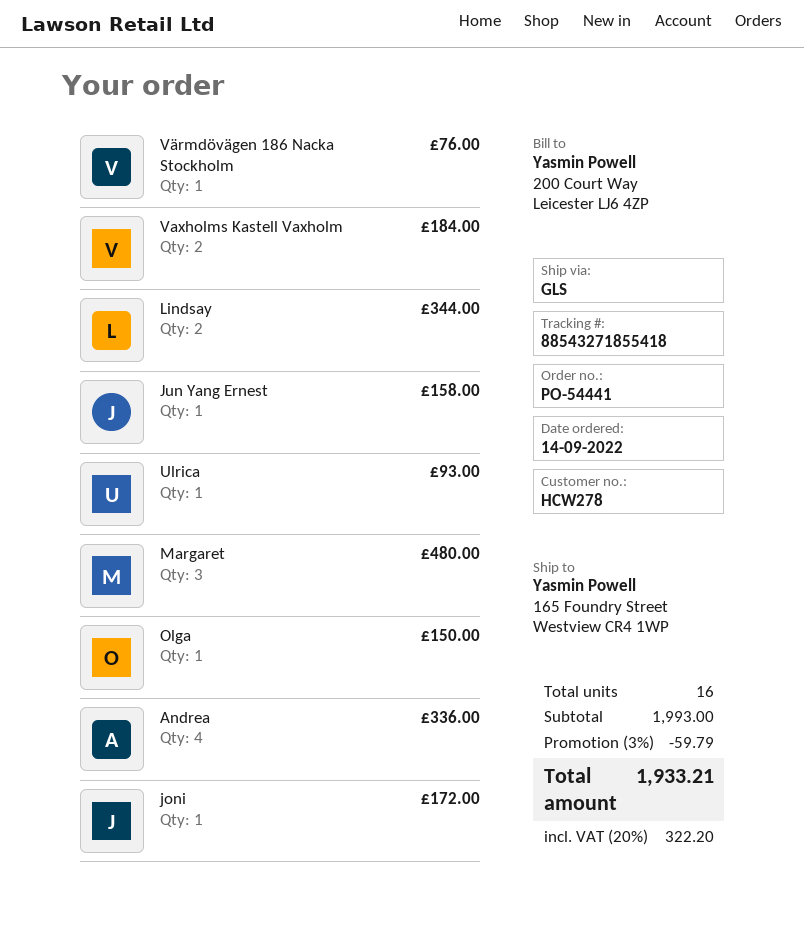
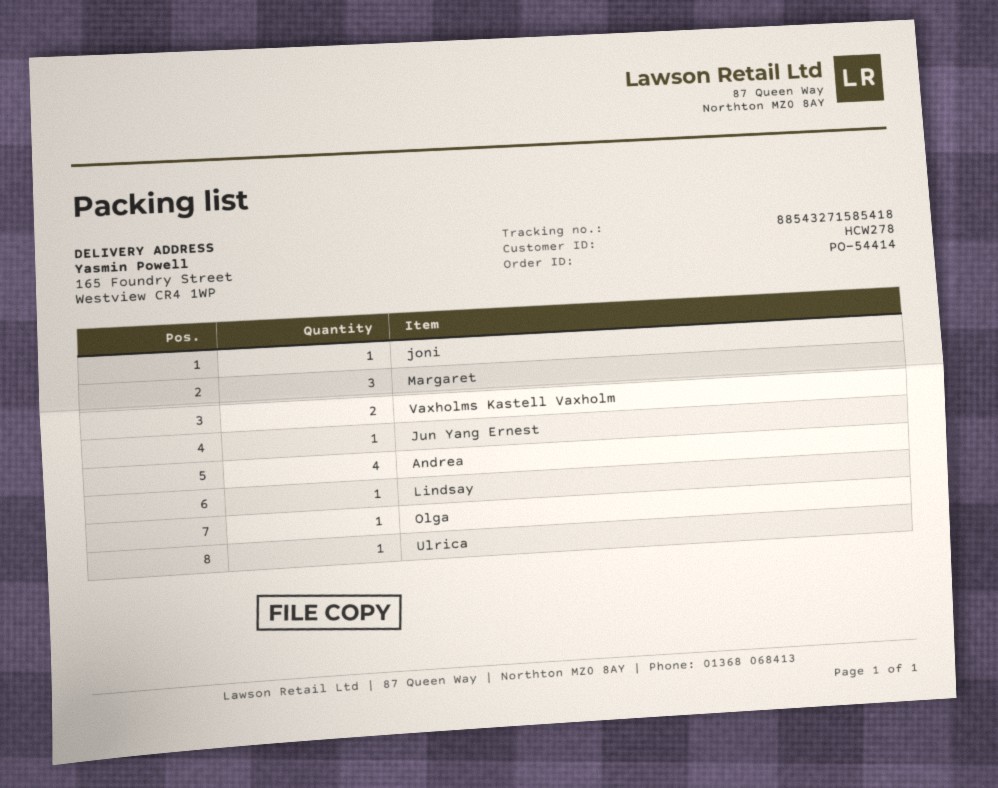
order number: PO-54441 -> PO-54414
tracking number: 88543271855418 -> 88543271585418
Värmdövägen 186 Nacka Stockholm: 1 -> none
Lindsay: 2 -> 1

